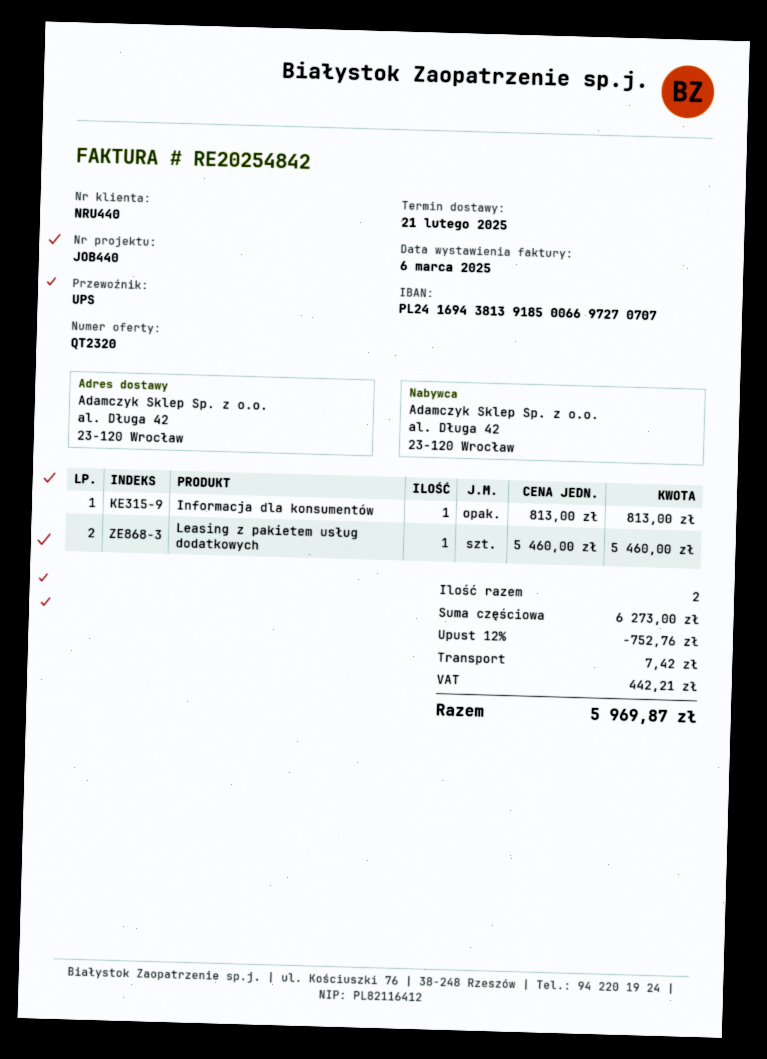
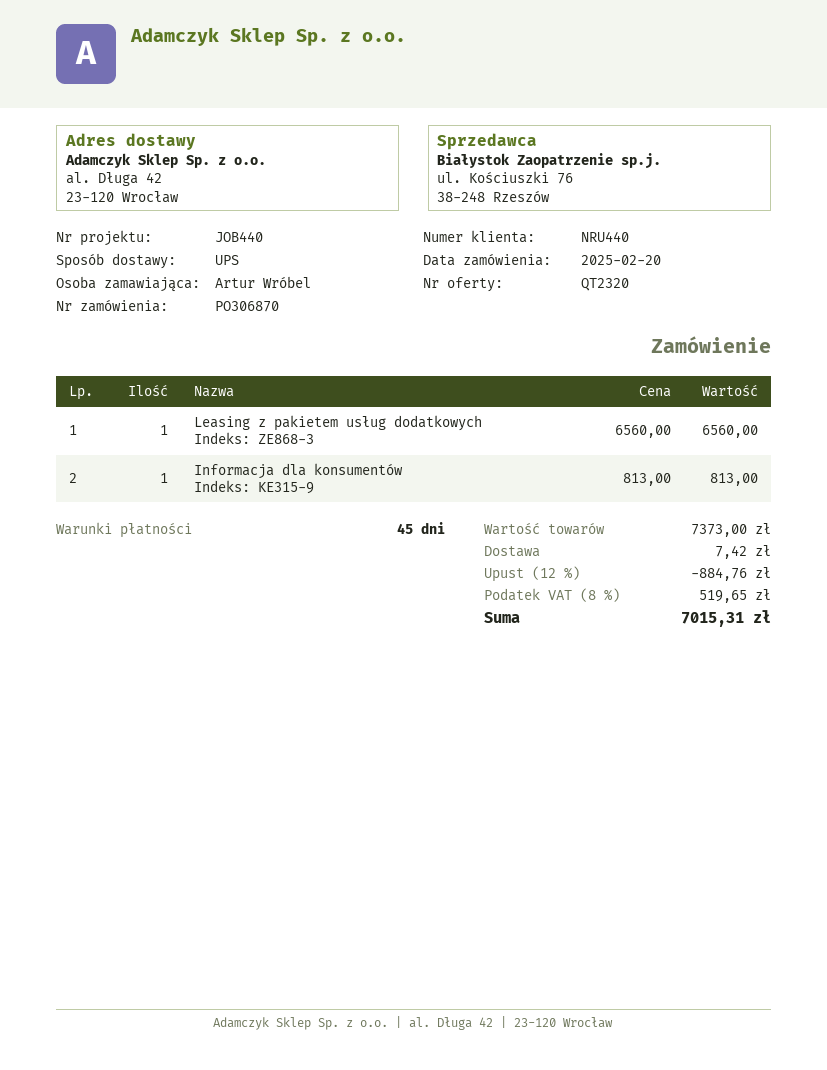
Leasing z pakietem usług dodatkowych: 1 x 5460.00 = 5460.00 -> 1 x 6560.00 = 6560.00
subtotal: 6273.00 -> 7373.00
discount: 12% = 752.76 -> 12% = 884.76
tax: 442.21 -> 519.65
total: 5969.87 -> 7015.31

